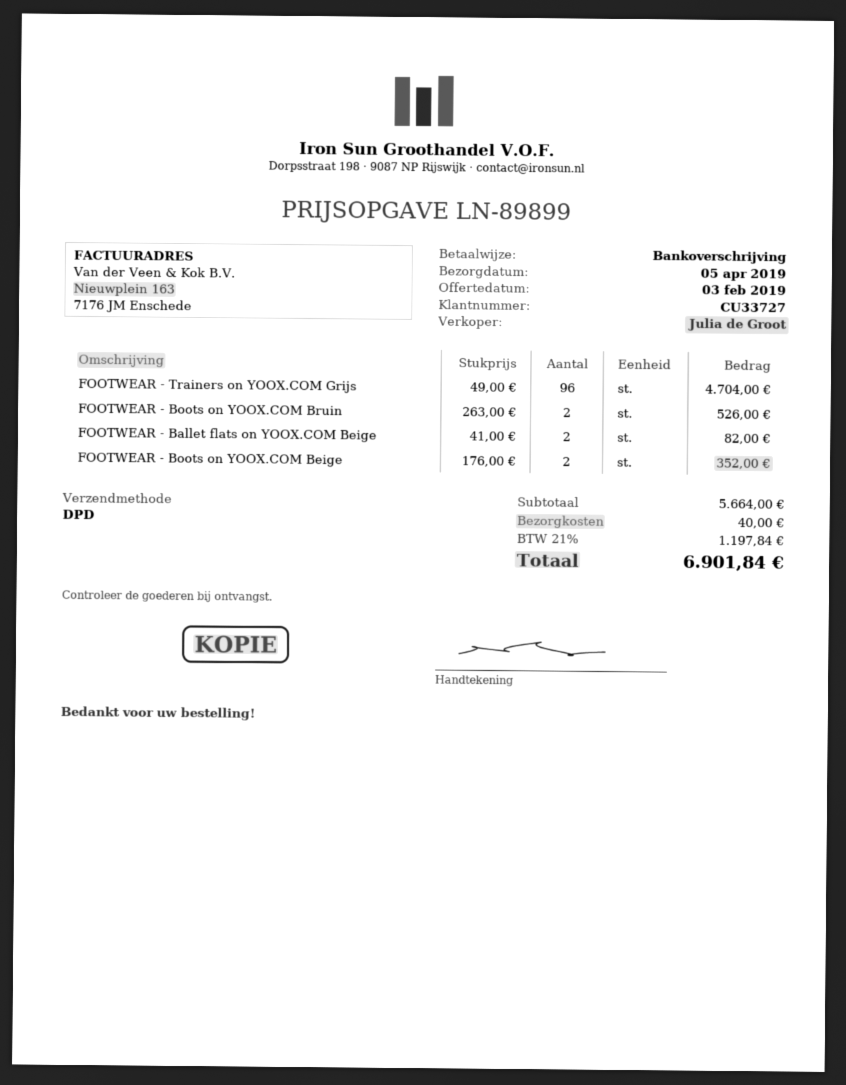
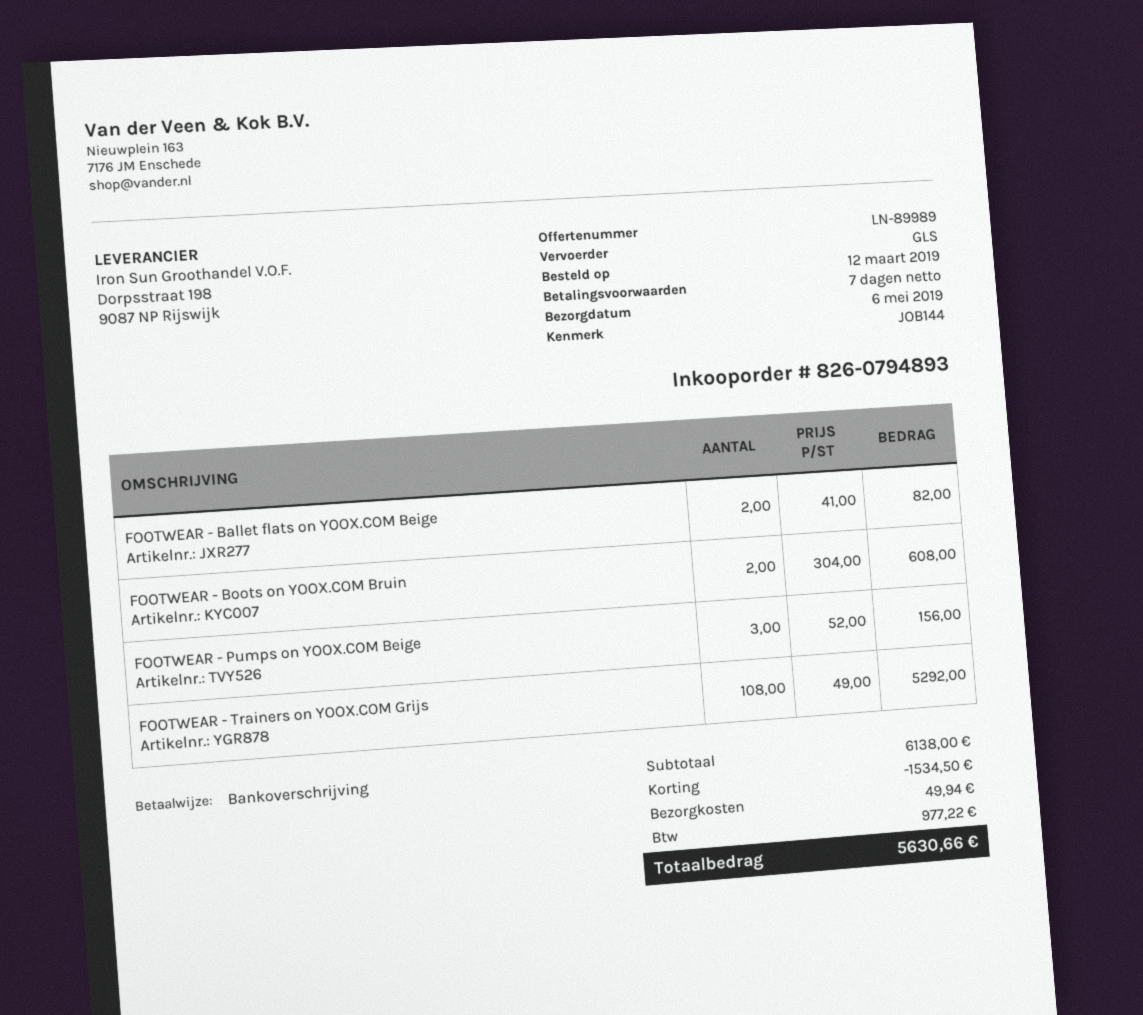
quote number: LN-89899 -> LN-89989
delivery date: 2019-04-05 -> 2019-05-06
shipping method: DPD -> GLS
FOOTWEAR - Trainers on YOOX.COM Grijs: 96 x 49.00 = 4704.00 -> 108 x 49.00 = 5292.00
FOOTWEAR - Boots on YOOX.COM Bruin: 2 x 263.00 = 526.00 -> 2 x 304.00 = 608.00
FOOTWEAR - Boots on YOOX.COM Beige: 2 x 176.00 = 352.00 -> none
FOOTWEAR - Pumps on YOOX.COM Beige: none -> 3 x 52.00 = 156.00
subtotal: 5664.00 -> 6138.00
discount: none -> 1534.50
shipping: 40.00 -> 49.94
tax: 1197.84 -> 977.22
total: 6901.84 -> 5630.66

